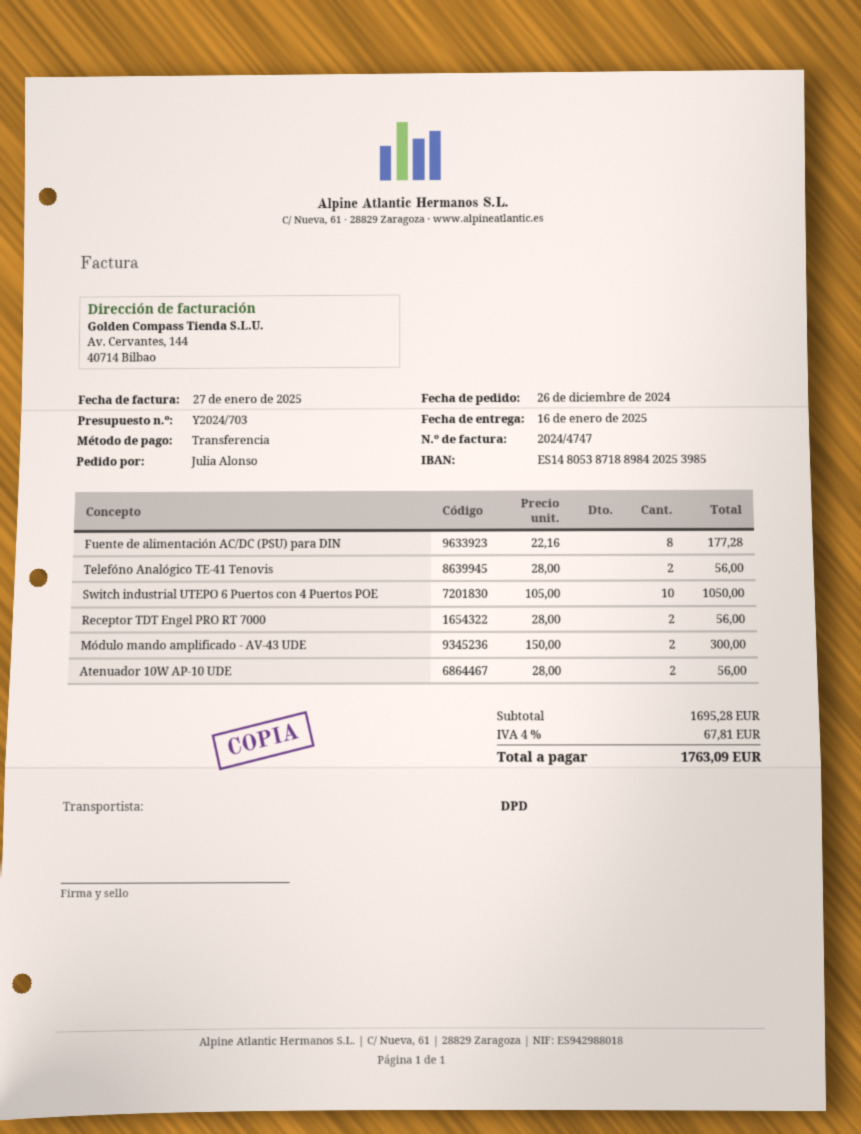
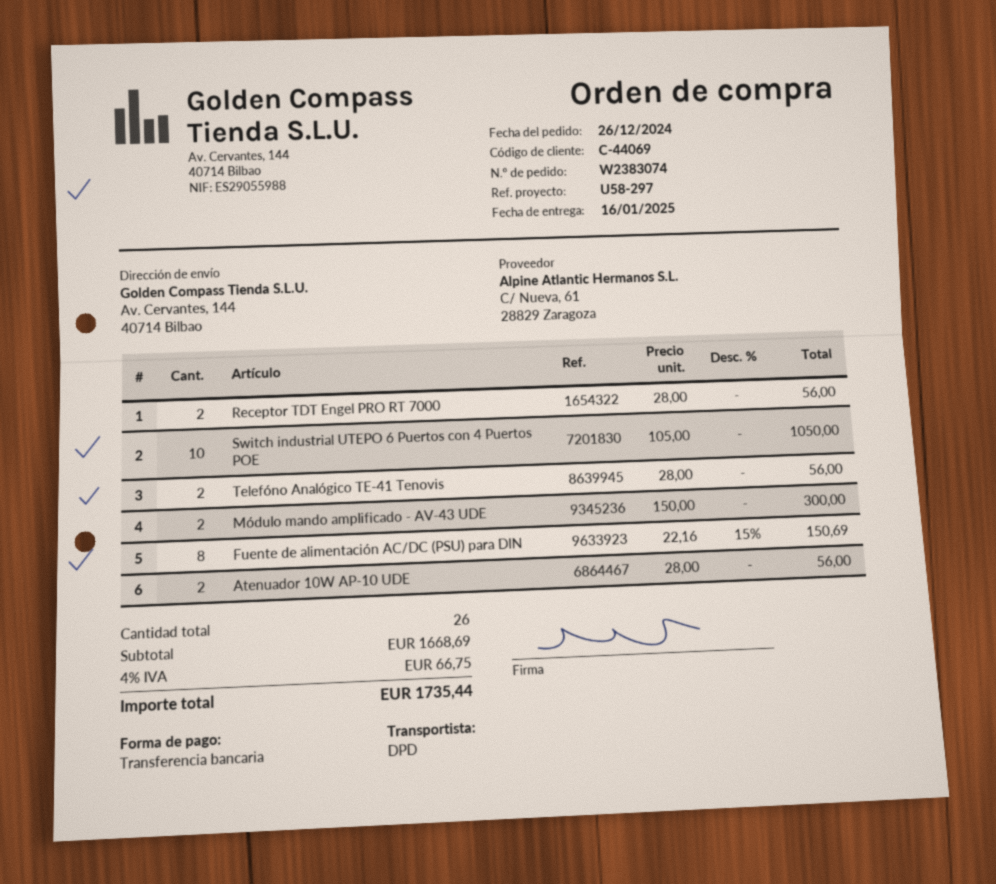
Fuente de alimentación AC/DC (PSU) para DIN: 8 x 22.16 = 177.28 -> 8 x 22.16 - 15% = 150.69
subtotal: 1695.28 -> 1668.69
tax: 4% = 67.81 -> 4% = 66.75
total: 1763.09 -> 1735.44

